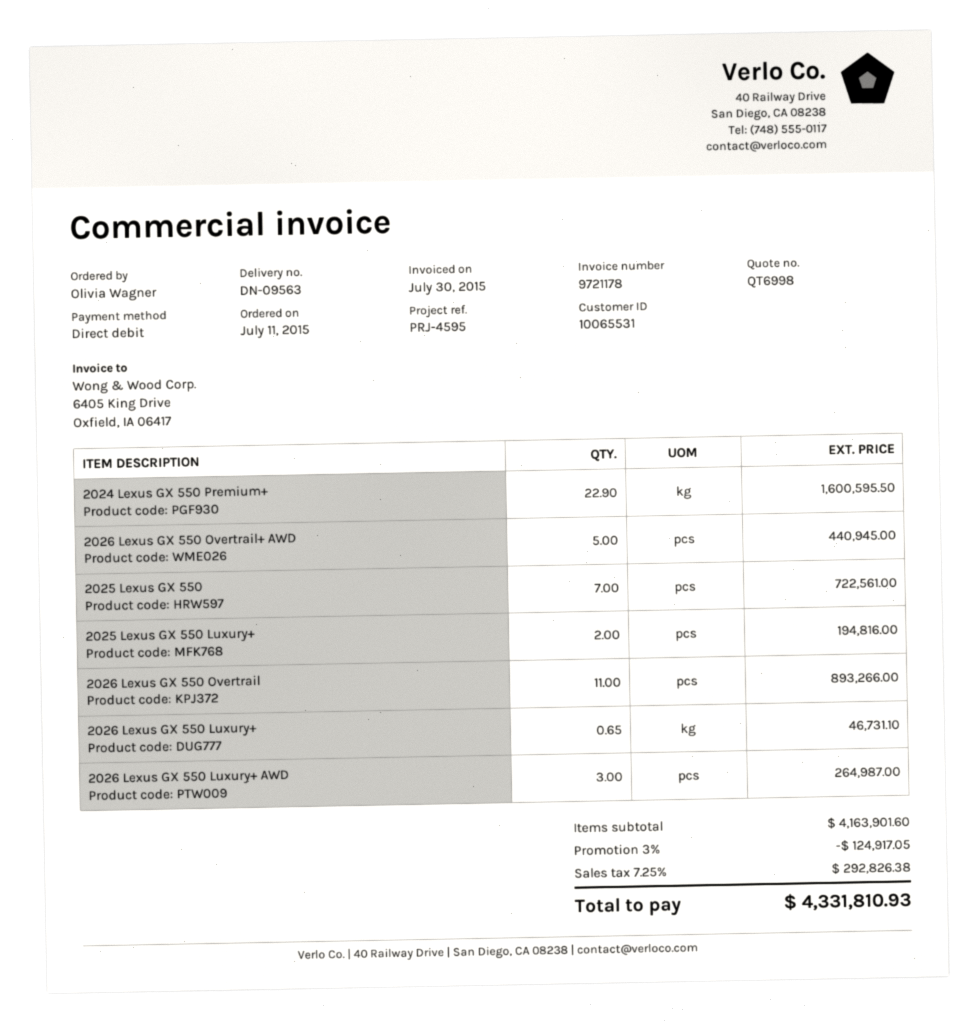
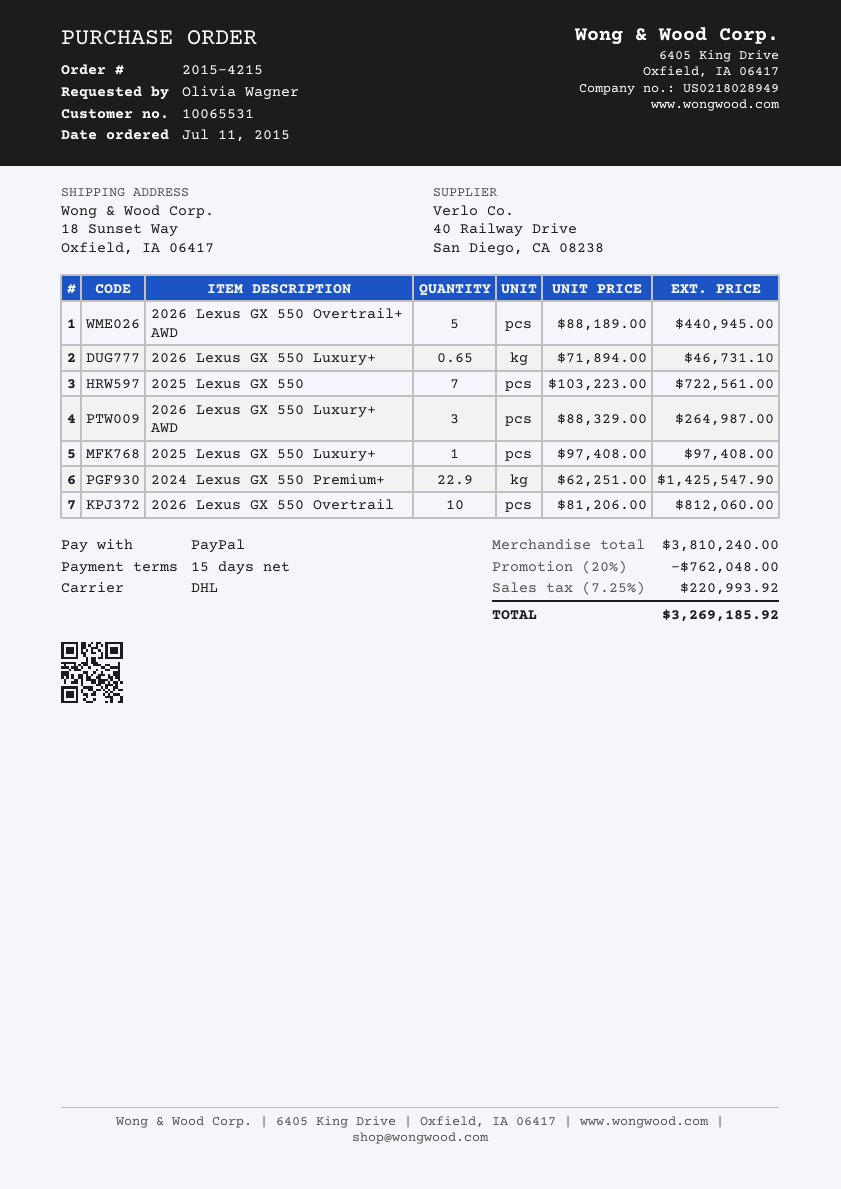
payment method: direct debit -> PayPal
2024 Lexus GX 550 Premium+: 22.9 for 1600595.50 -> 22.9 for 1425547.90
2025 Lexus GX 550 Luxury+: 2 for 194816.00 -> 1 for 97408.00
2026 Lexus GX 550 Overtrail: 11 for 893266.00 -> 10 for 812060.00
subtotal: 4163901.60 -> 3810240.00
discount: 3% = 124917.05 -> 20% = 762048.00
tax: 7.25% = 292826.38 -> 7.25% = 220993.92
total: 4331810.93 -> 3269185.92

